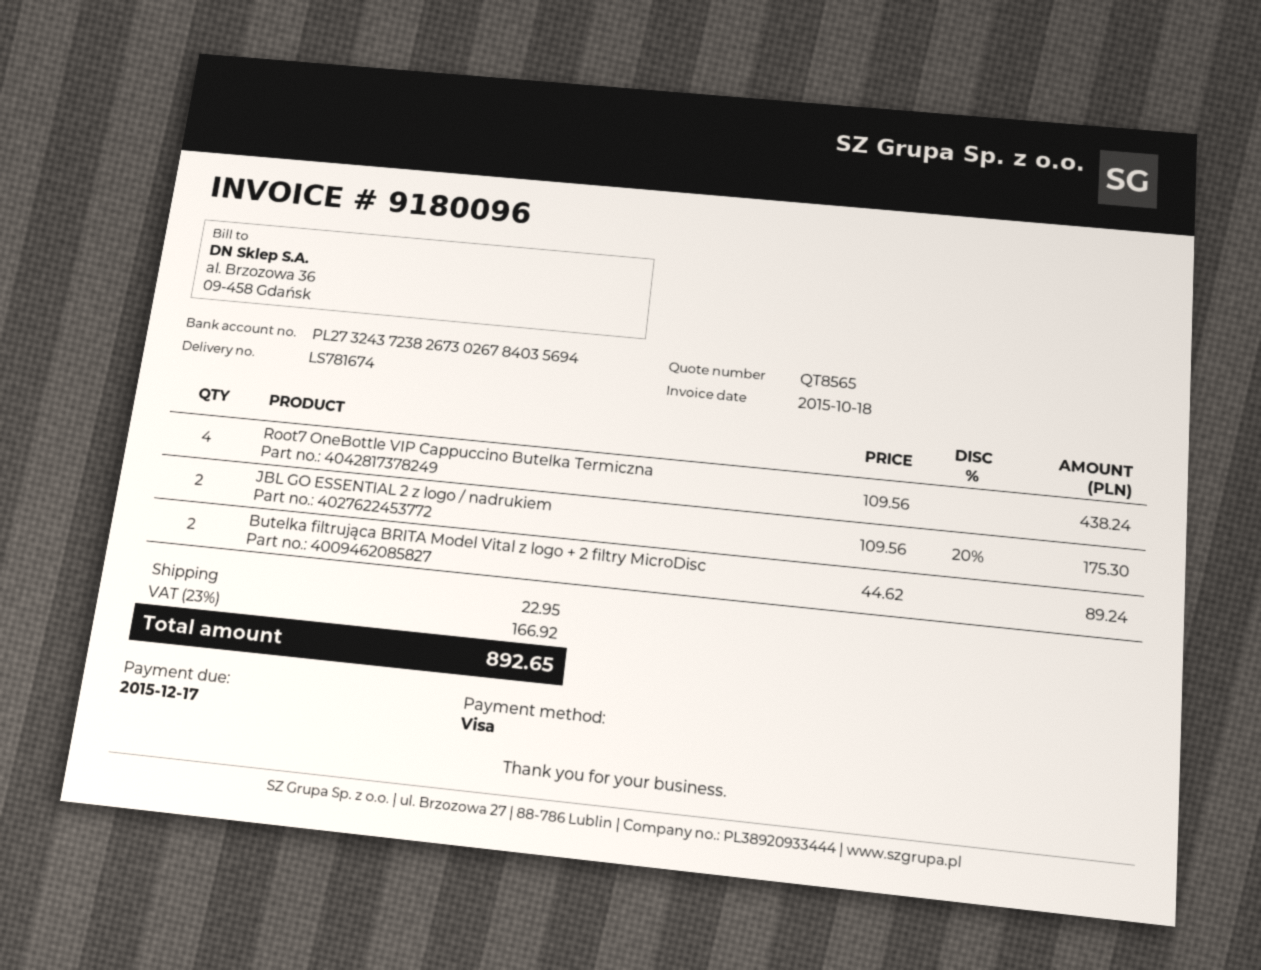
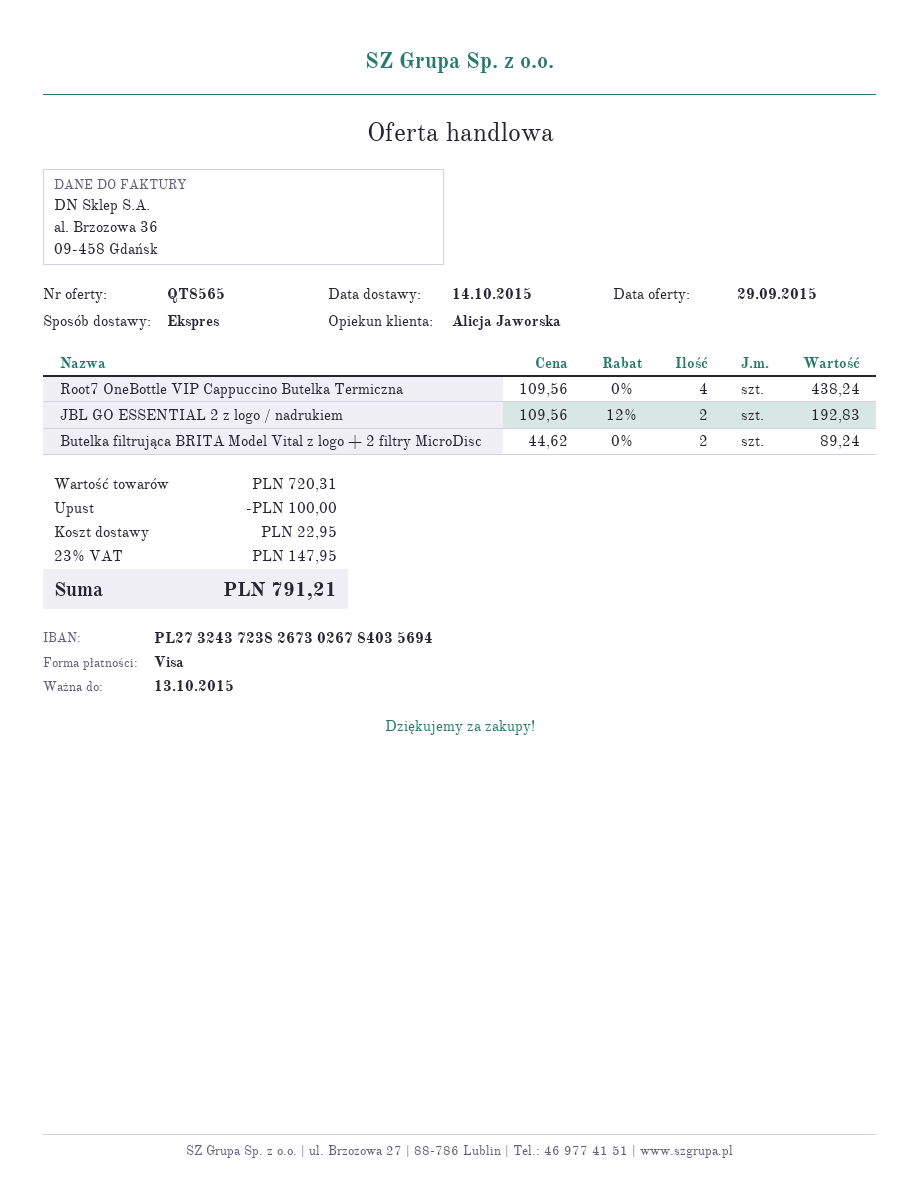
JBL GO ESSENTIAL 2 z logo / nadrukiem: 2 x 109.56 - 20% = 175.30 -> 2 x 109.56 - 12% = 192.83
discount: none -> 100.00
tax: 23% = 166.92 -> 23% = 147.95
total: 892.65 -> 791.21

